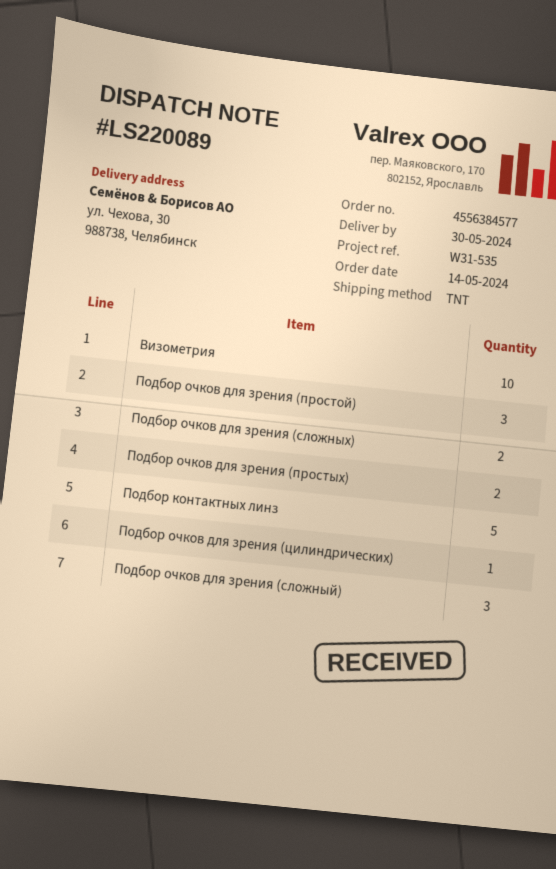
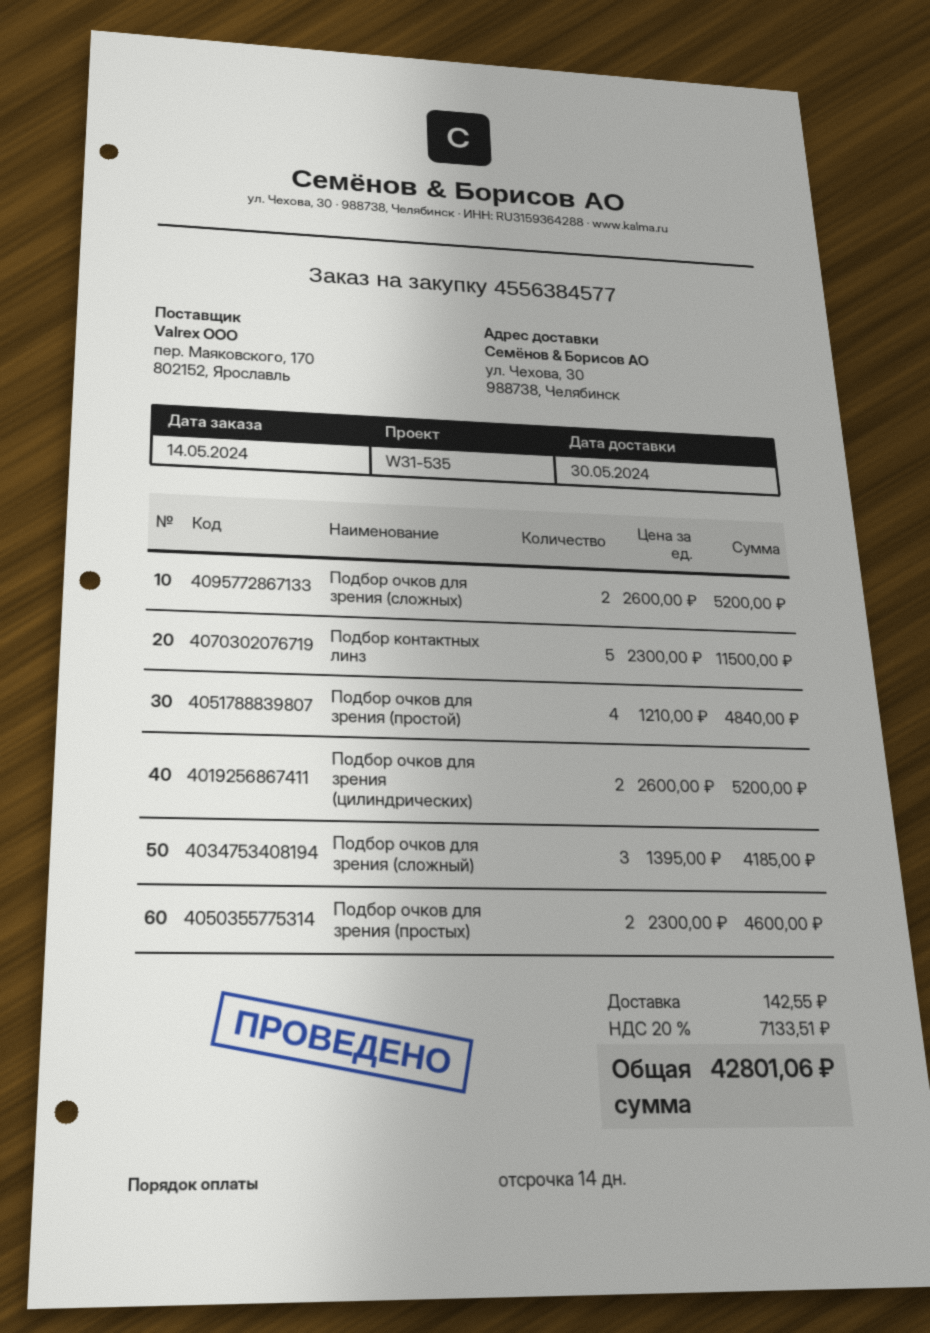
Визометрия: 10 -> none
Подбор очков для зрения (простой): 3 -> 4
Подбор очков для зрения (цилиндрических): 1 -> 2

